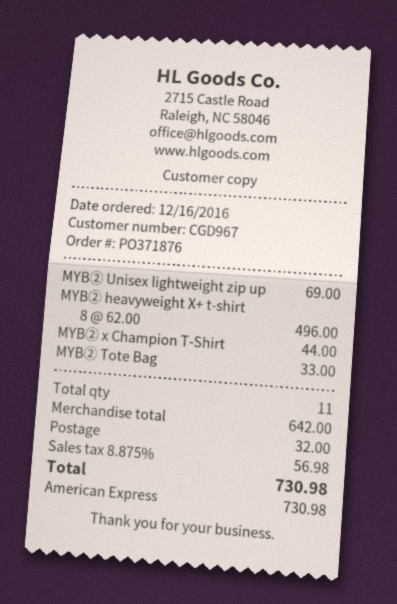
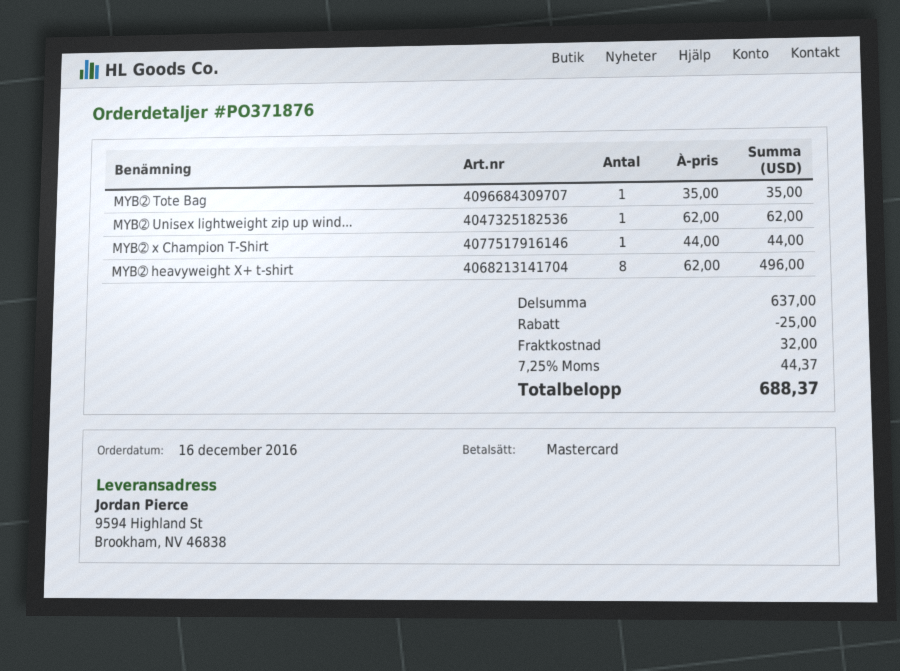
payment method: American Express -> Mastercard
MYB➁ Unisex lightweight zip up: 1 x 69.00 = 69.00 -> 1 x 62.00 = 62.00
MYB➁ Tote Bag: 1 x 33.00 = 33.00 -> 1 x 35.00 = 35.00
subtotal: 642.00 -> 637.00
discount: none -> 25.00
tax: 8.875% = 56.98 -> 7.25% = 44.37
total: 730.98 -> 688.37

